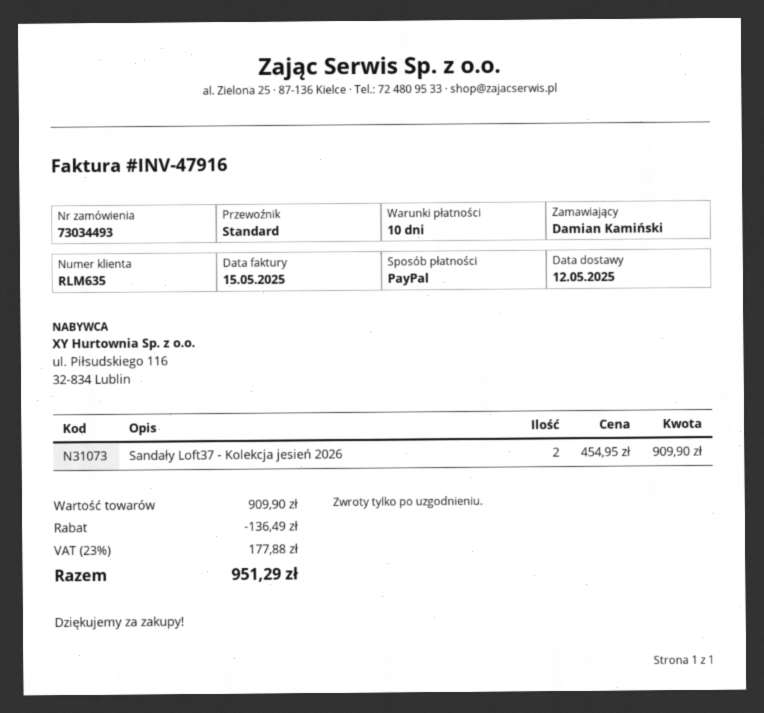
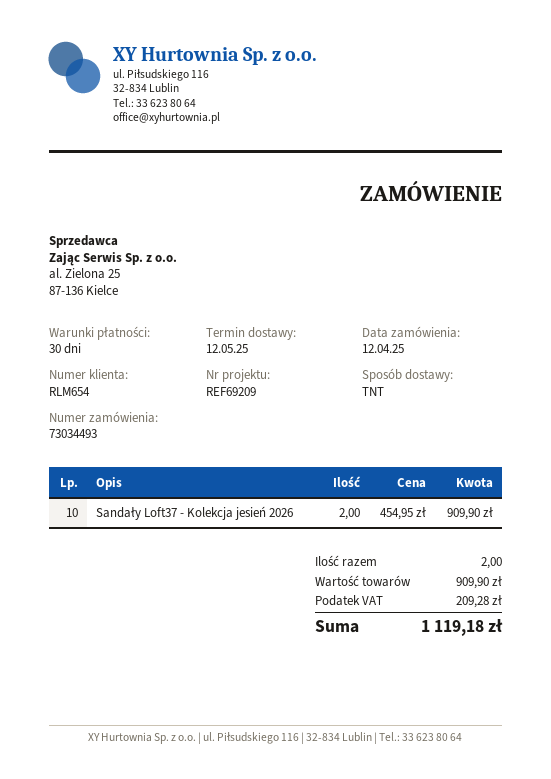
payment terms: 10 days -> 30 days
customer number: RLM635 -> RLM654
shipping method: standard -> TNT
discount: 136.49 -> none
tax: 177.88 -> 209.28
total: 951.29 -> 1119.18

